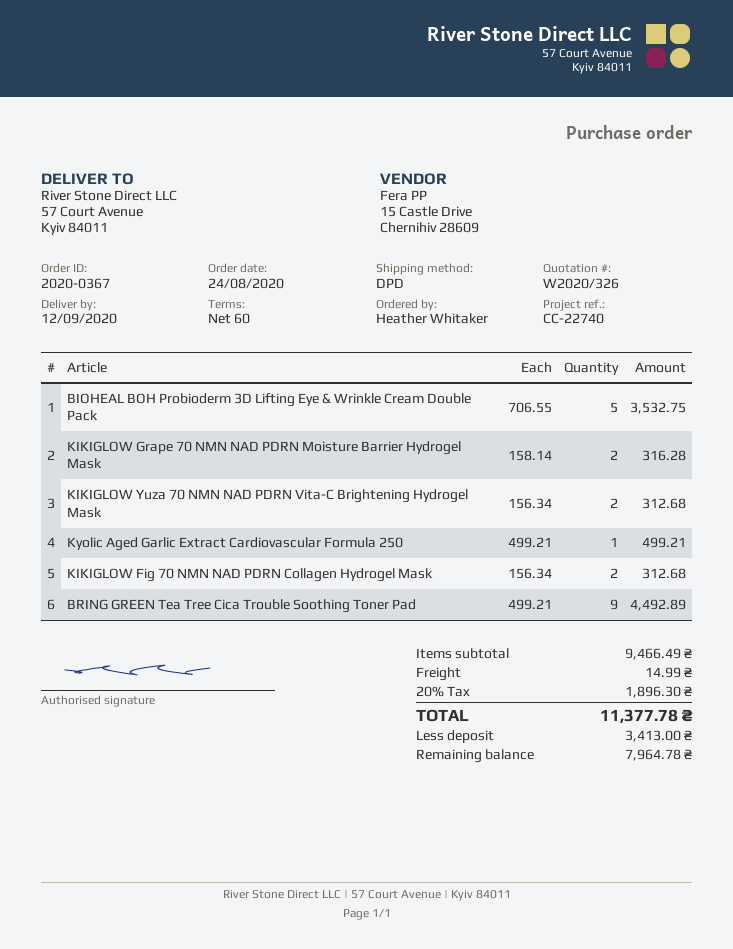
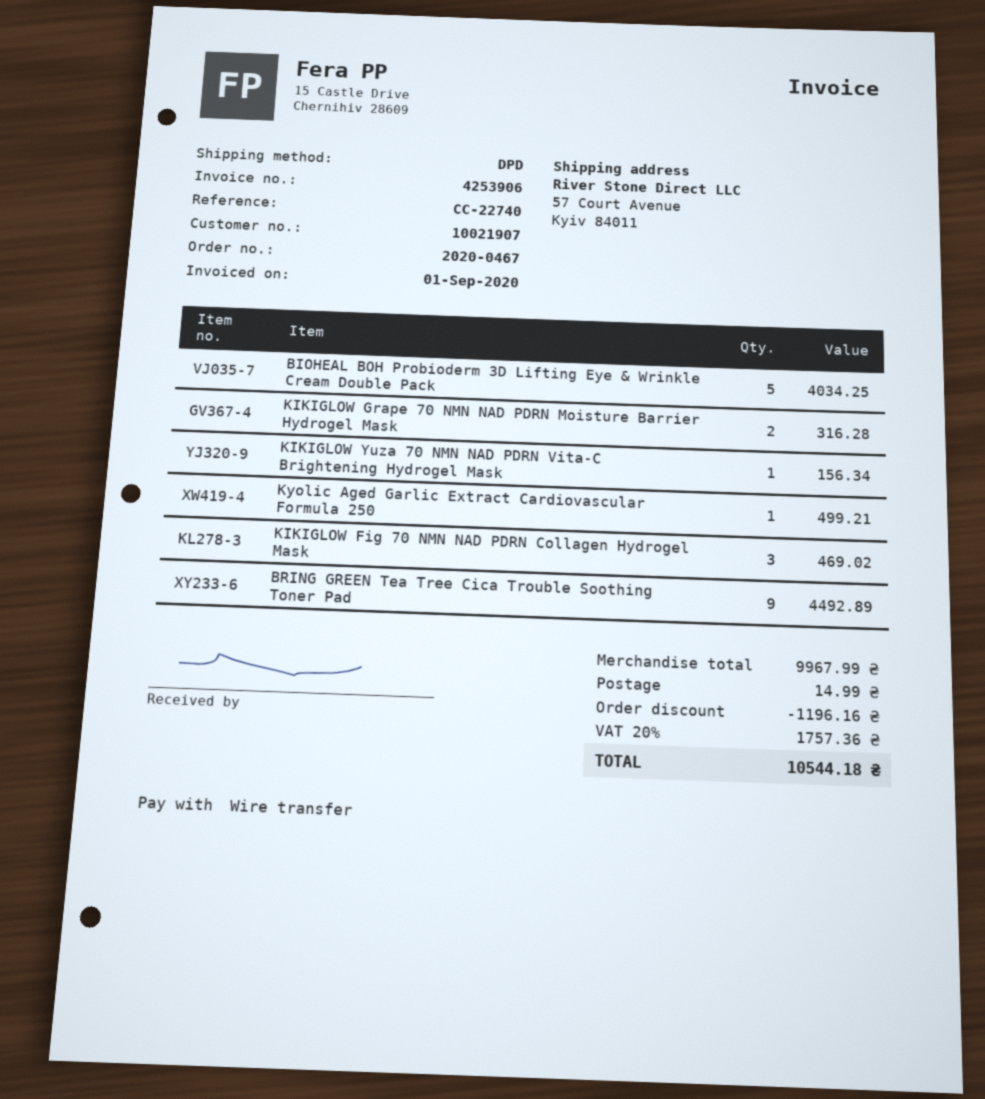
order number: 2020-0367 -> 2020-0467
BIOHEAL BOH Probioderm 3D Lifting Eye & Wrinkle Cream Double Pack: 5 for 3532.75 -> 5 for 4034.25
KIKIGLOW Yuza 70 NMN NAD PDRN Vita-C Brightening Hydrogel Mask: 2 for 312.68 -> 1 for 156.34
KIKIGLOW Fig 70 NMN NAD PDRN Collagen Hydrogel Mask: 2 for 312.68 -> 3 for 469.02
subtotal: 9466.49 -> 9967.99
discount: none -> 1196.16
tax: 20% = 1896.30 -> 20% = 1757.36
total: 11377.78 -> 10544.18

